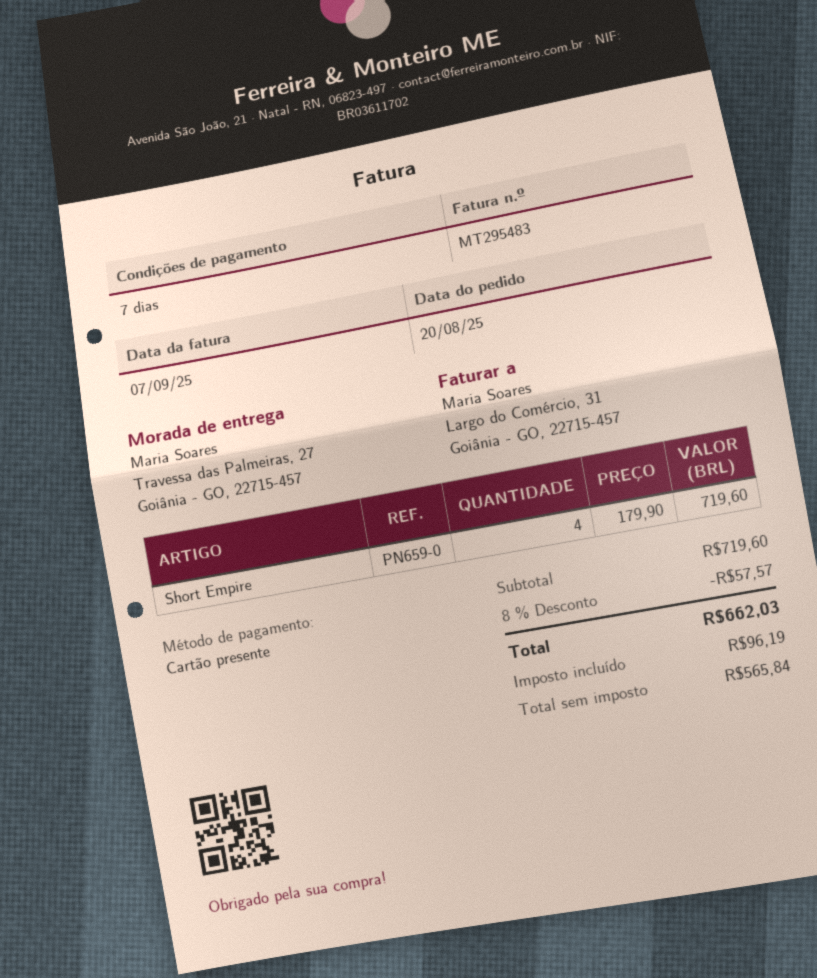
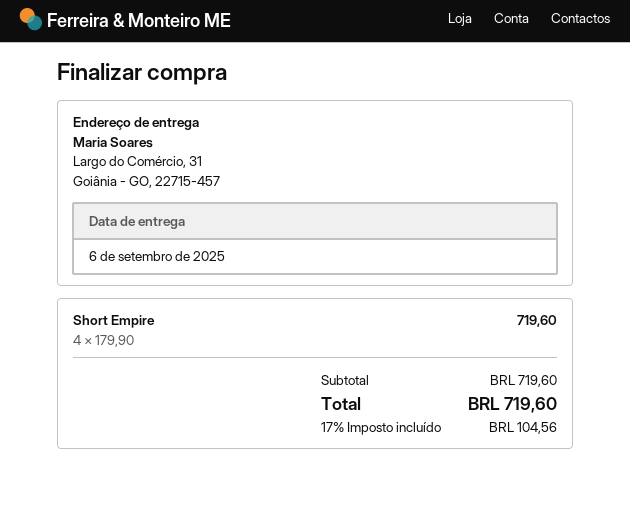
ship to: Travessa das Palmeiras, 27, Goiânia - GO, 22715-457 -> Largo do Comércio, 31, Goiânia - GO, 22715-457
discount: 8% = 57.57 -> none
tax: 96.19 -> 104.56
total: 662.03 -> 719.60

